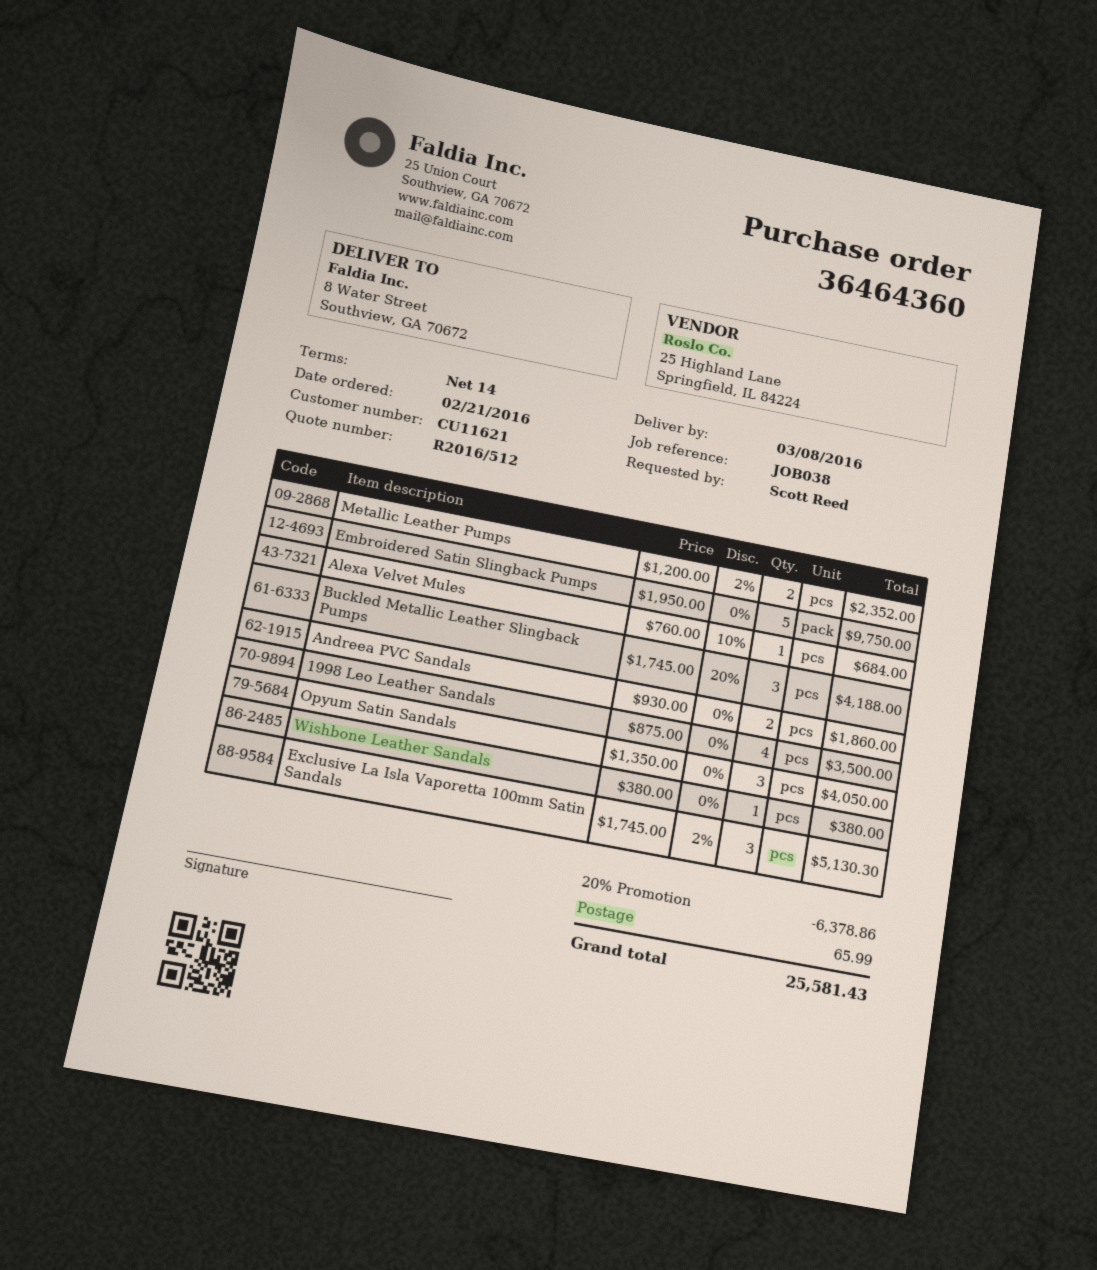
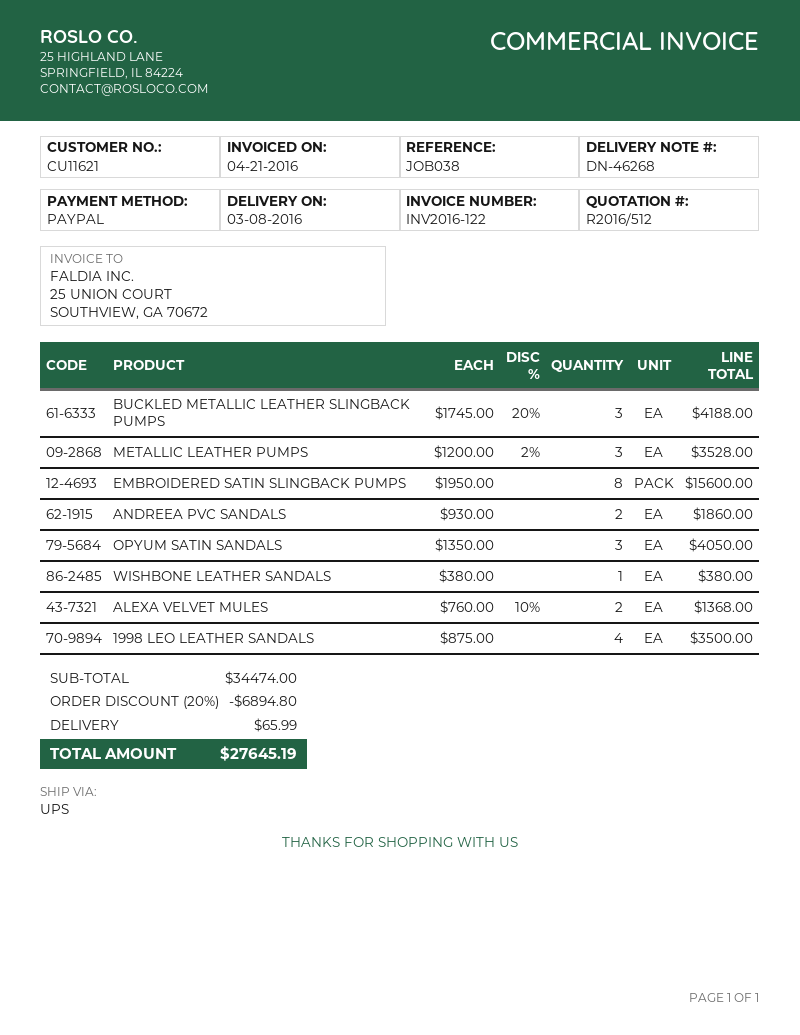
Metallic Leather Pumps: 2 x 1200.00 - 2% = 2352.00 -> 3 x 1200.00 - 2% = 3528.00
Embroidered Satin Slingback Pumps: 5 x 1950.00 = 9750.00 -> 8 x 1950.00 = 15600.00
Alexa Velvet Mules: 1 x 760.00 - 10% = 684.00 -> 2 x 760.00 - 10% = 1368.00
Exclusive La Isla Vaporetta 100mm Satin Sandals: 3 x 1745.00 - 2% = 5130.30 -> none
discount: 20% = 6378.86 -> 20% = 6894.80
total: 25581.43 -> 27645.19

